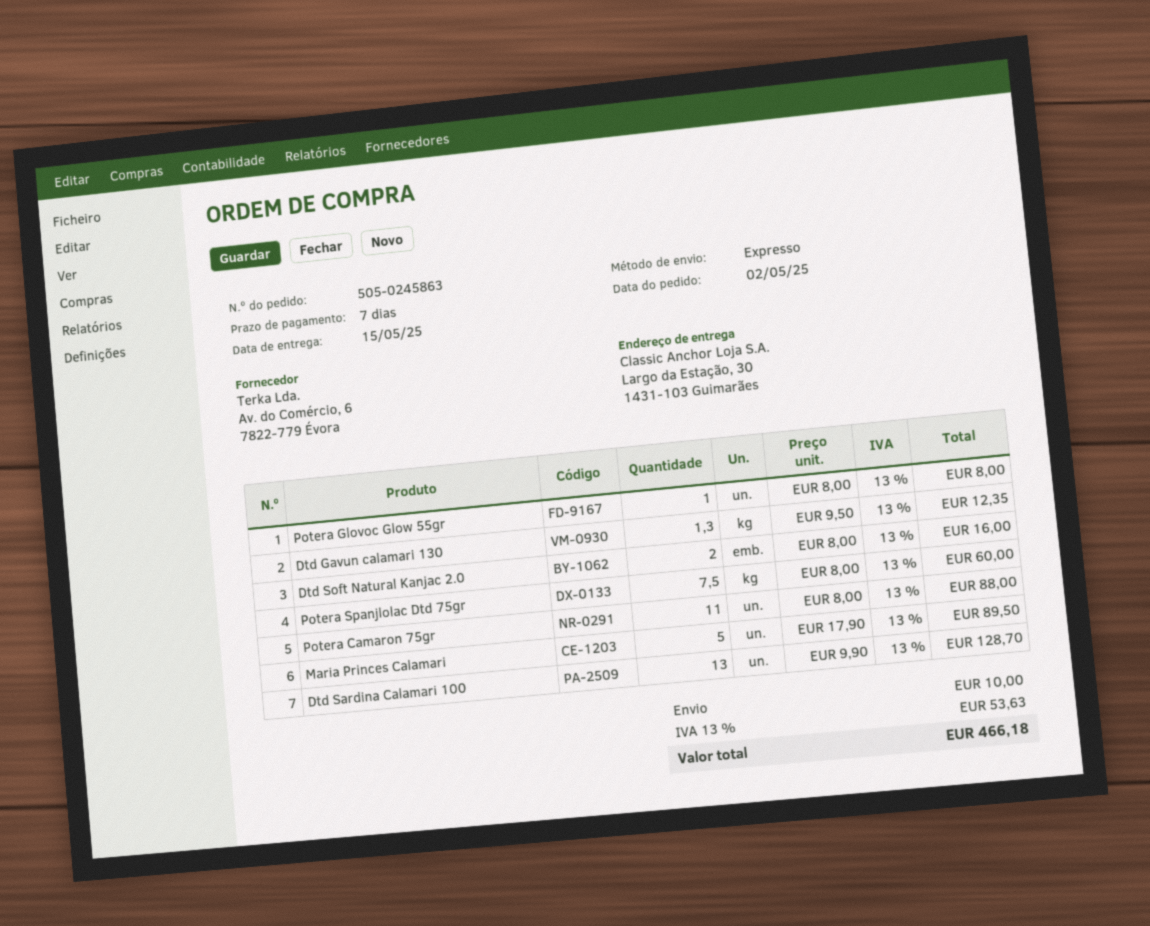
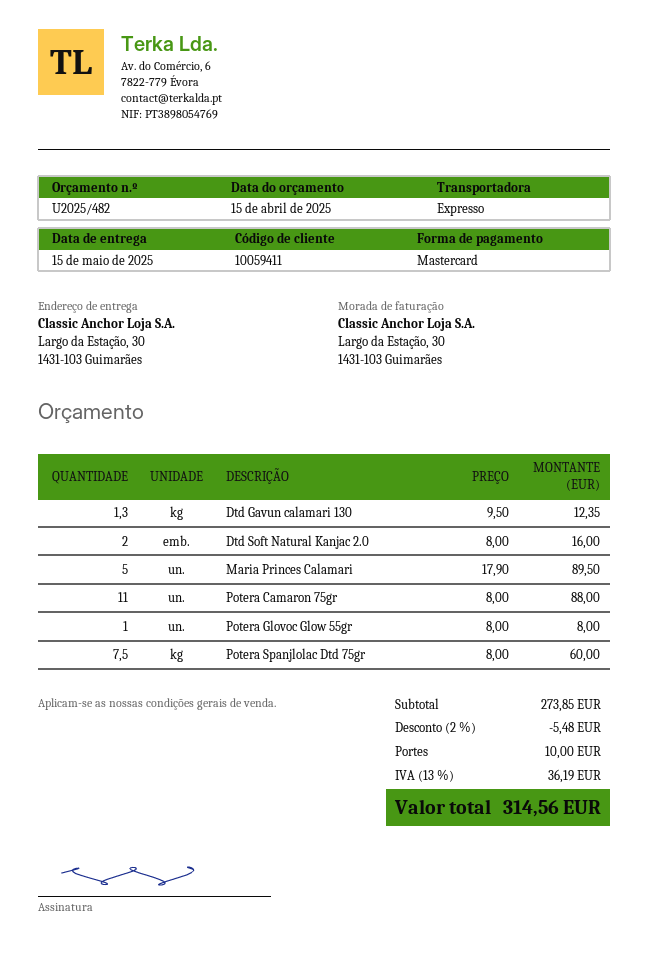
Dtd Sardina Calamari 100: 13 x 9.90 = 128.70 -> none
discount: none -> 2% = 5.48
tax: 13% = 53.63 -> 13% = 36.19
total: 466.18 -> 314.56

